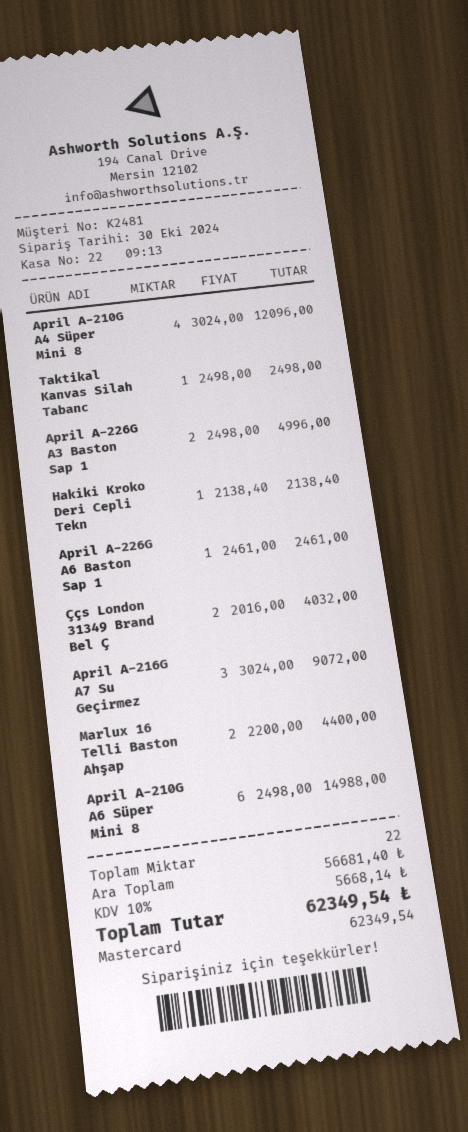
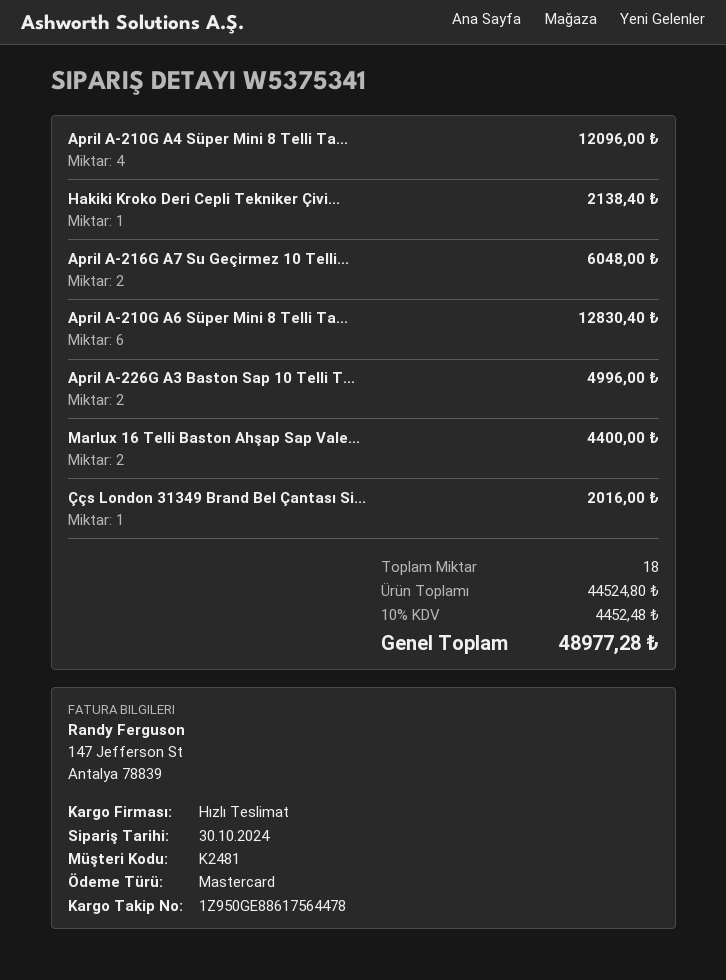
Taktikal Kanvas Silah Tabanc: 1 for 2498.00 -> none
April A-226G A6 Baston Sap 1: 1 for 2461.00 -> none
Ççs London 31349 Brand Bel Ç: 2 for 4032.00 -> 1 for 2016.00
April A-216G A7 Su Geçirmez: 3 for 9072.00 -> 2 for 6048.00
April A-210G A6 Süper Mini 8: 6 for 14988.00 -> 6 for 12830.40
total quantity: 22 -> 18
subtotal: 56681.40 -> 44524.80
tax: 10% = 5668.14 -> 10% = 4452.48
total: 62349.54 -> 48977.28

